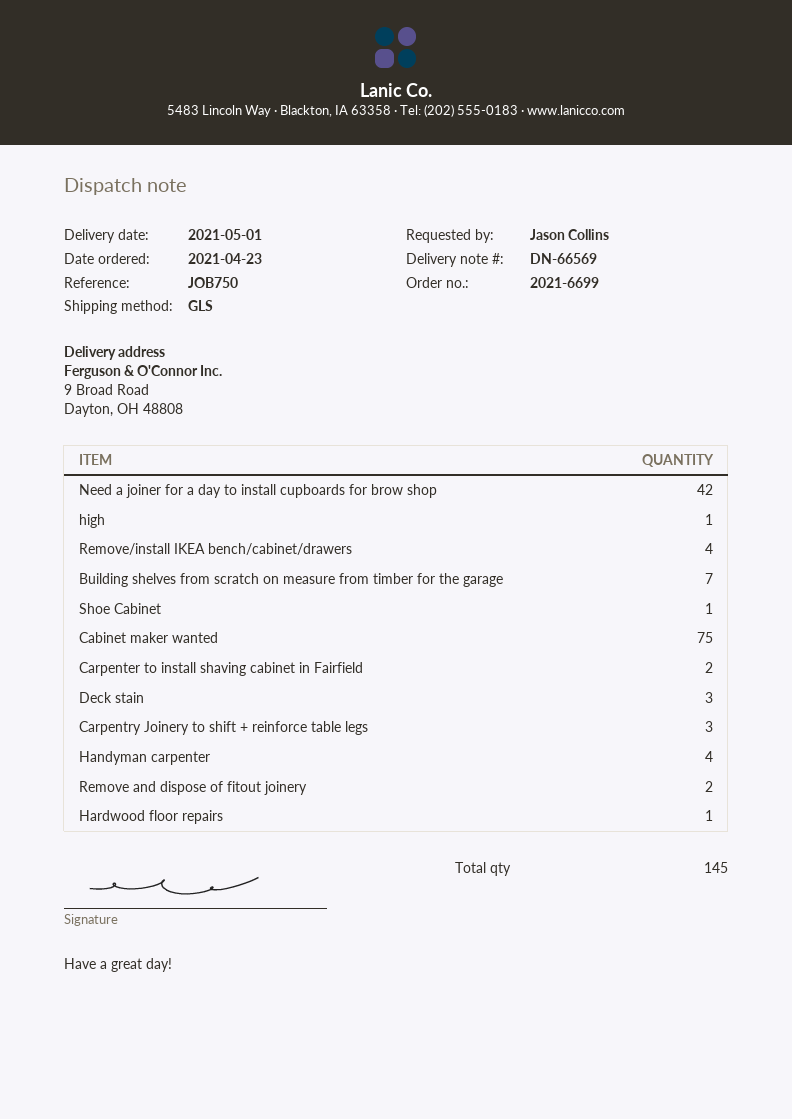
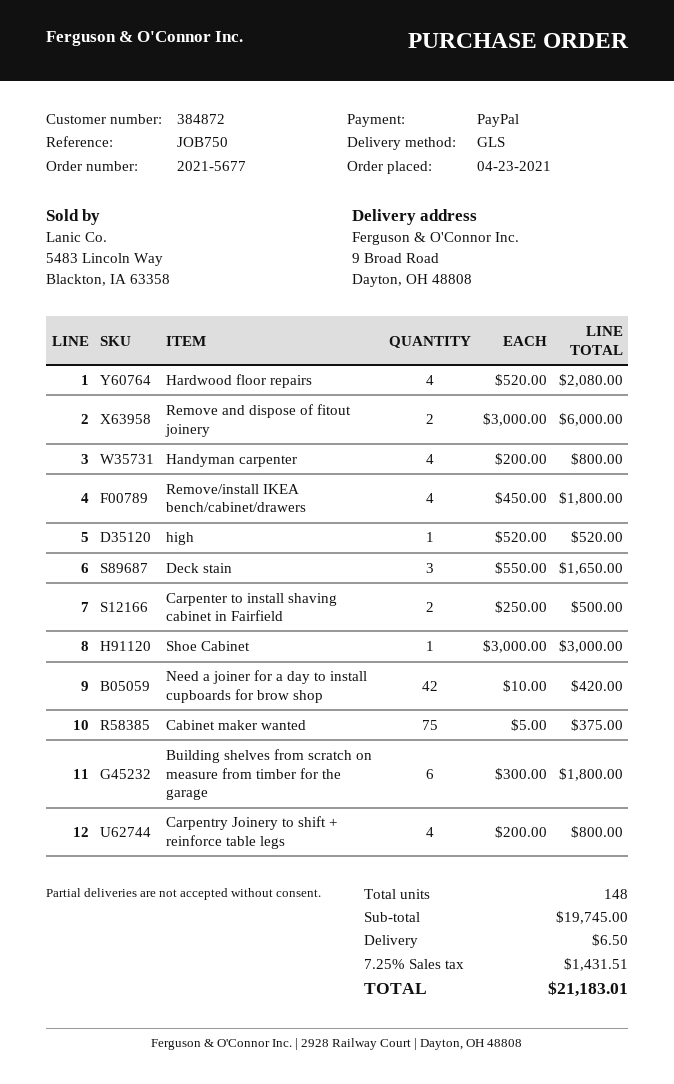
order number: 2021-6699 -> 2021-5677
Building shelves from scratch on measure from timber for the garage: 7 -> 6
Carpentry Joinery to shift + reinforce table legs: 3 -> 4
Hardwood floor repairs: 1 -> 4
total quantity: 145 -> 148

